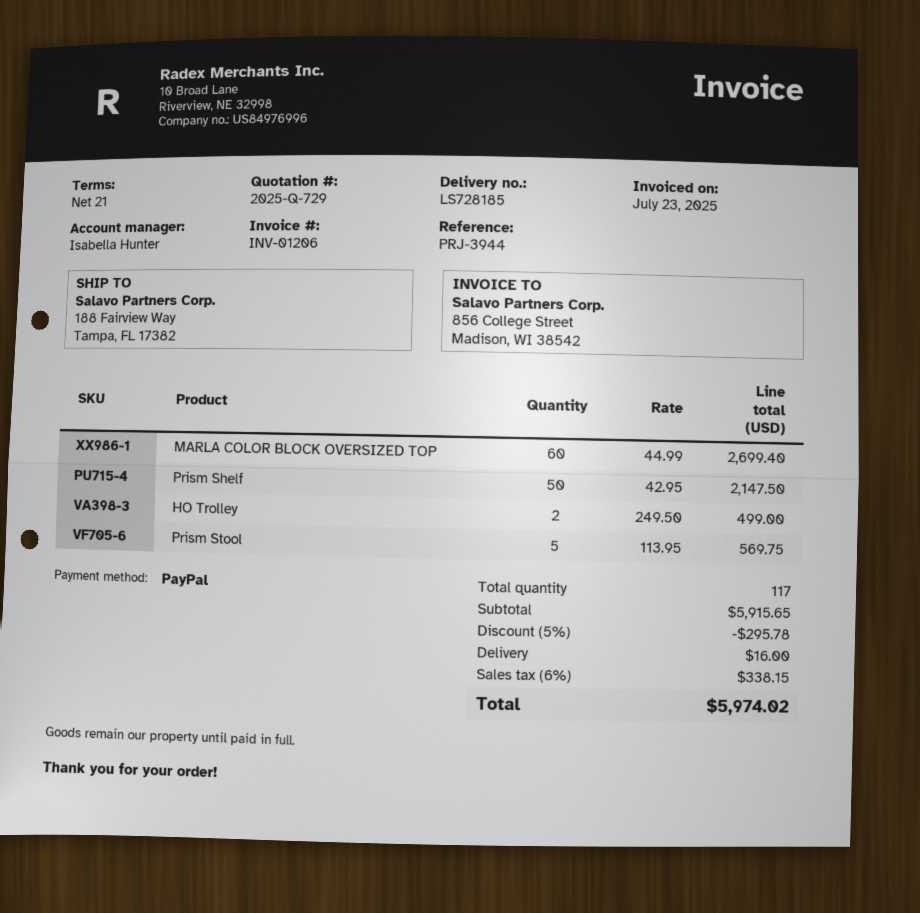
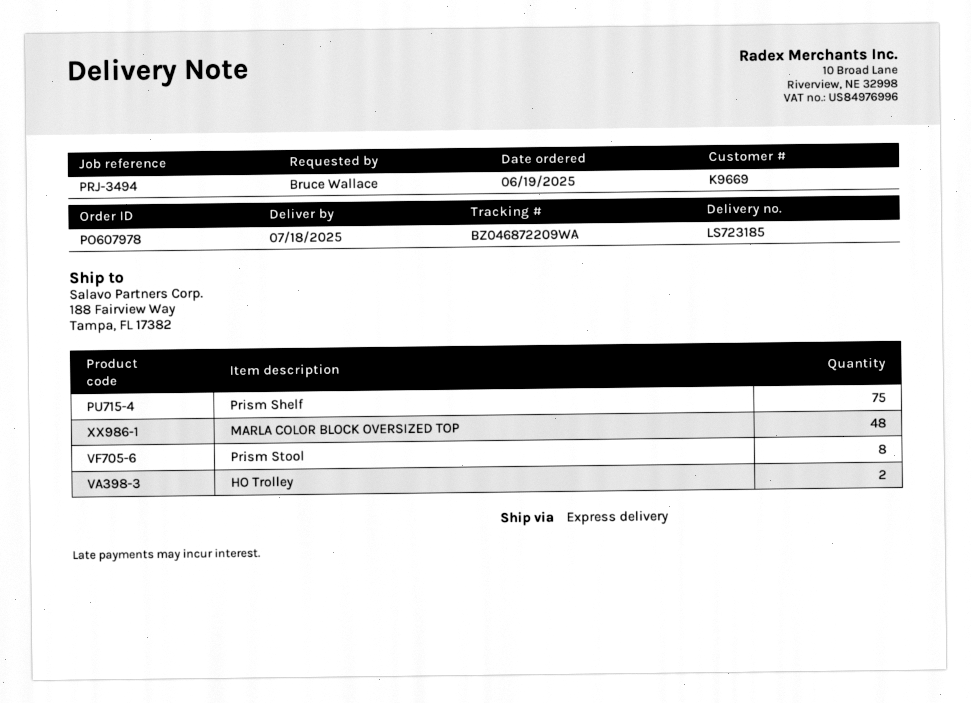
delivery note number: LS728185 -> LS723185
reference: PRJ-3944 -> PRJ-3494
MARLA COLOR BLOCK OVERSIZED TOP: 60 -> 48
Prism Shelf: 50 -> 75
Prism Stool: 5 -> 8

